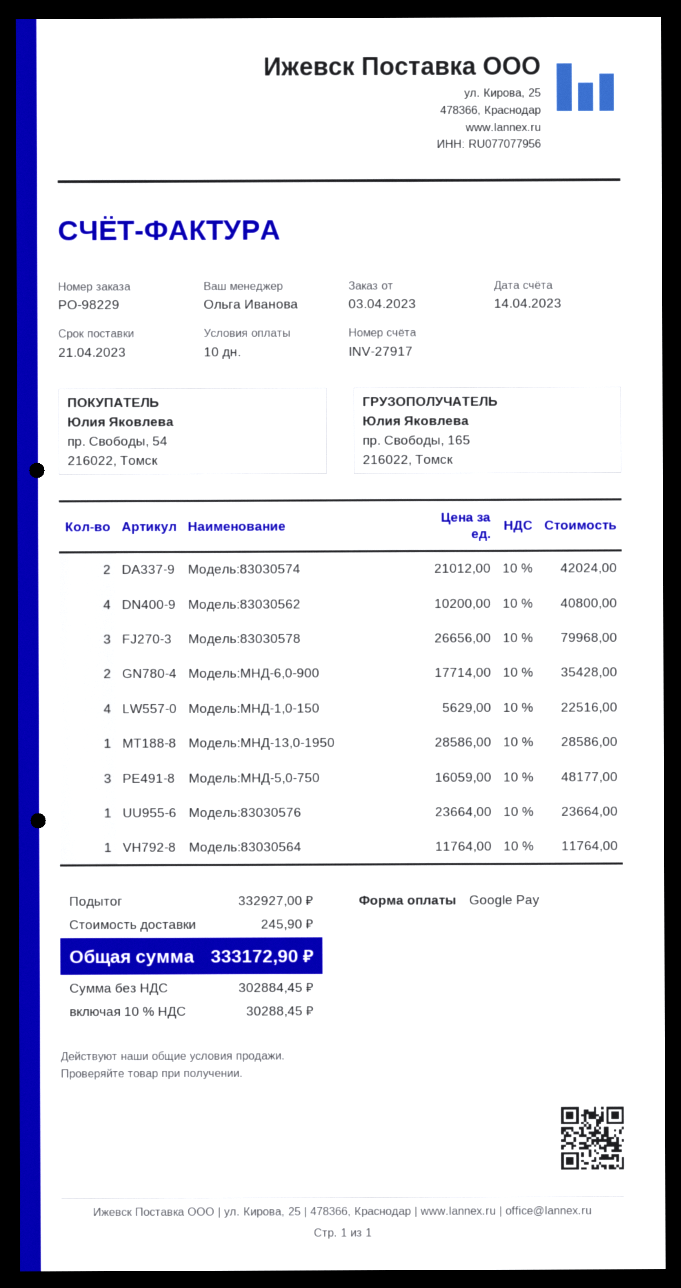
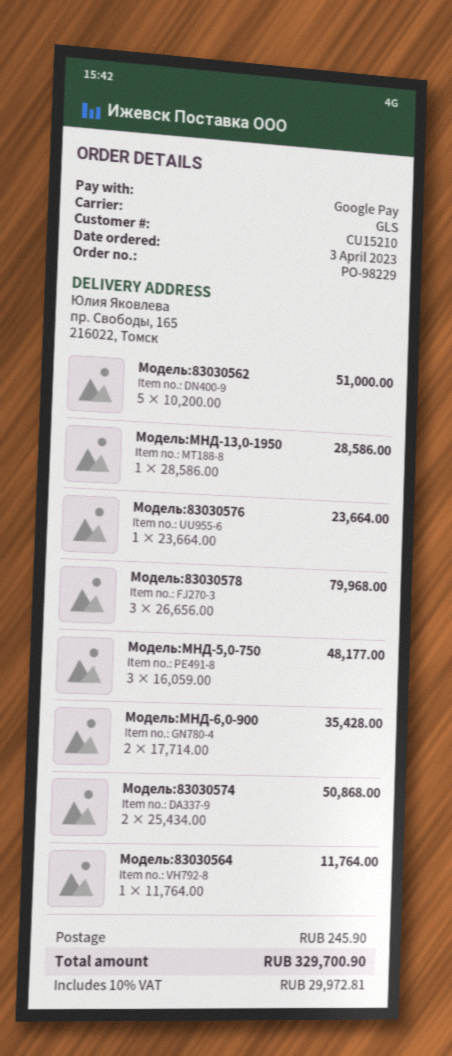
Модель:83030574: 2 x 21012.00 = 42024.00 -> 2 x 25434.00 = 50868.00
Модель:83030562: 4 x 10200.00 = 40800.00 -> 5 x 10200.00 = 51000.00
Модель:МНД-1,0-150: 4 x 5629.00 = 22516.00 -> none
tax: 10% = 30288.45 -> 10% = 29972.81
total: 333172.90 -> 329700.90

